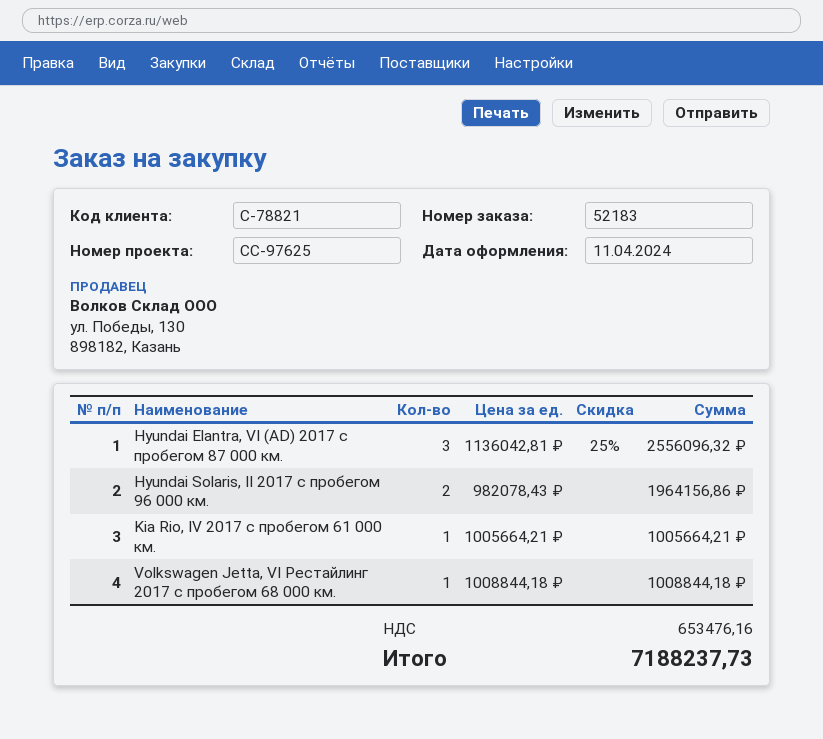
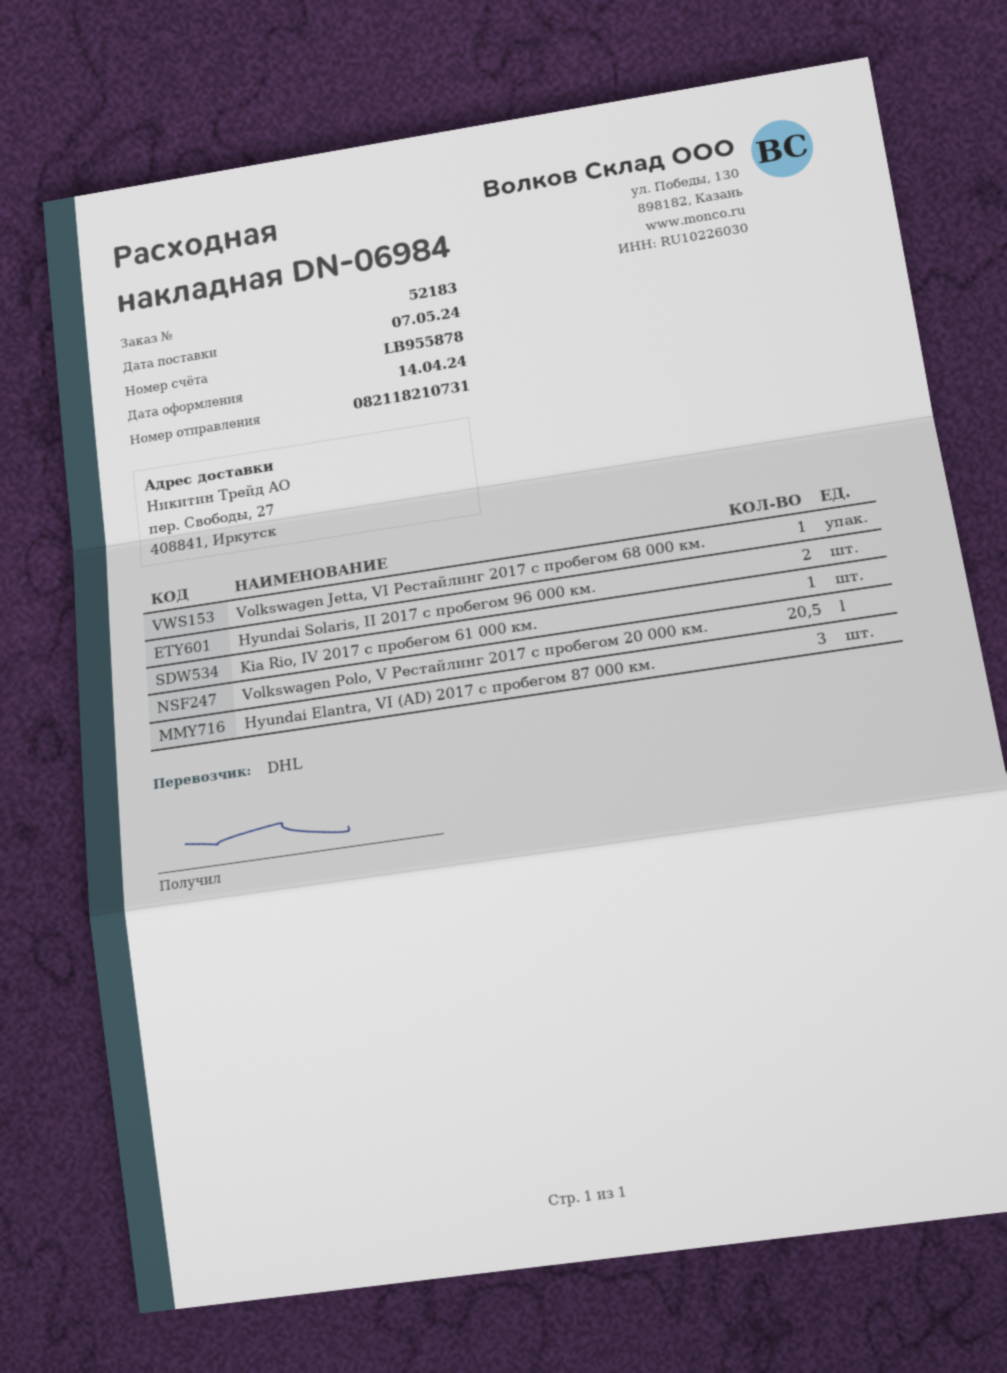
order date: 2024-04-11 -> 2024-04-14
Volkswagen Polo, V Рестайлинг 2017 с пробегом 20 000 км.: none -> 20.5

